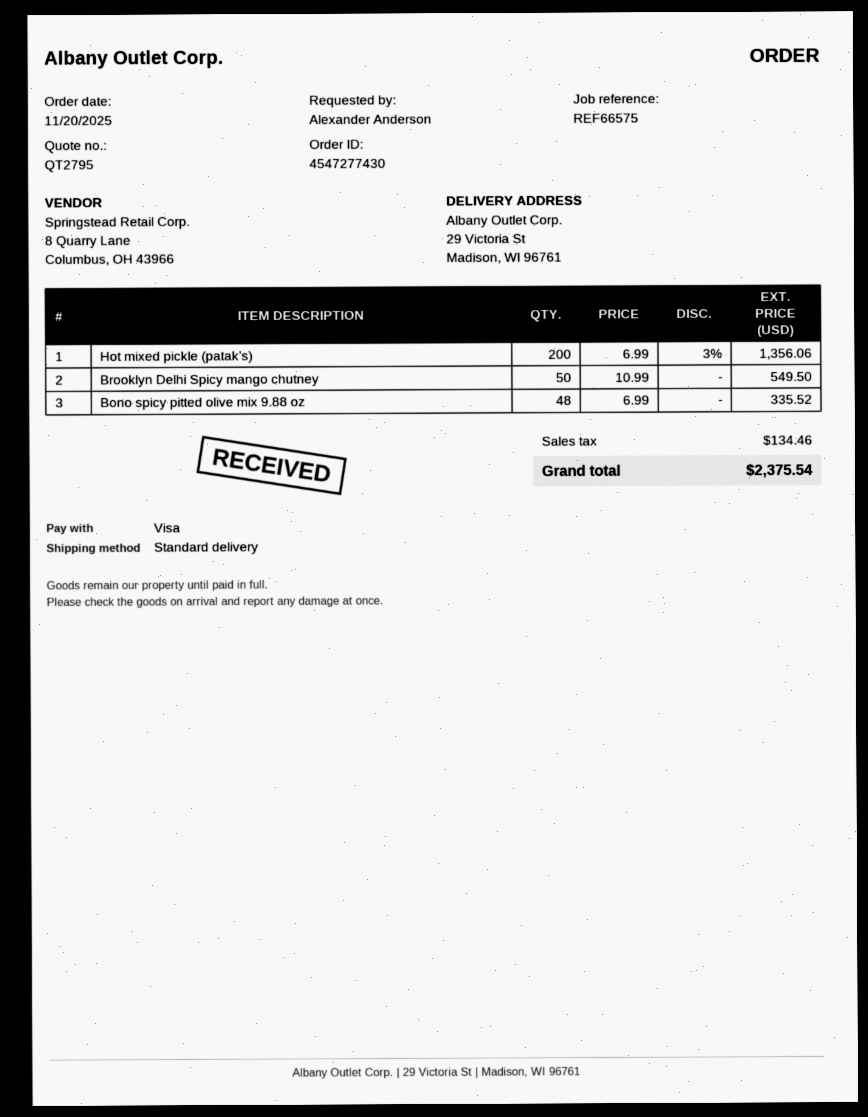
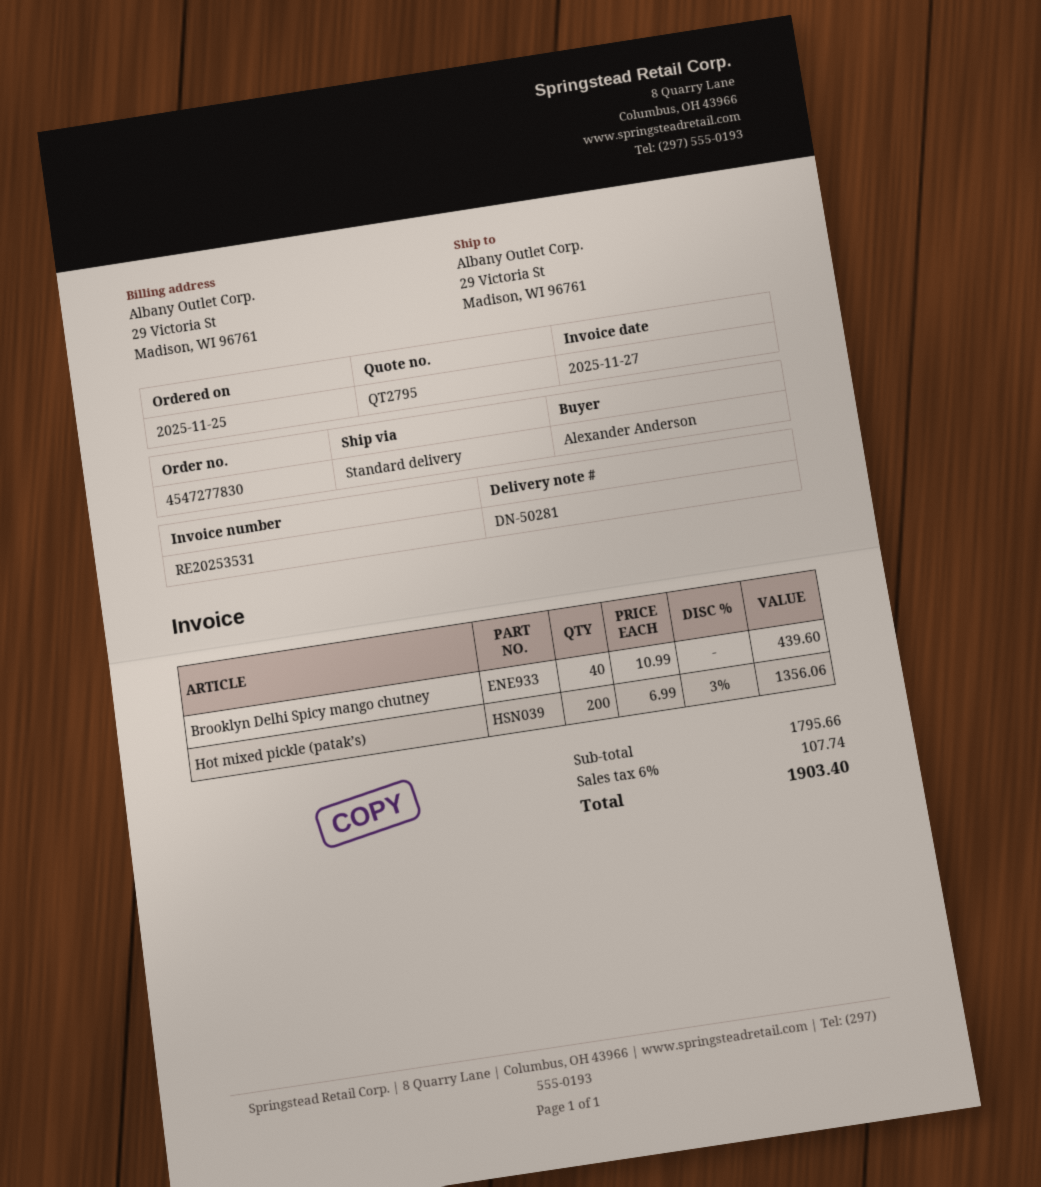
order number: 4547277430 -> 4547277830
order date: 2025-11-20 -> 2025-11-25
Brooklyn Delhi Spicy mango chutney: 50 x 10.99 = 549.50 -> 40 x 10.99 = 439.60
Bono spicy pitted olive mix 9.88 oz: 48 x 6.99 = 335.52 -> none
tax: 134.46 -> 107.74
total: 2375.54 -> 1903.40

